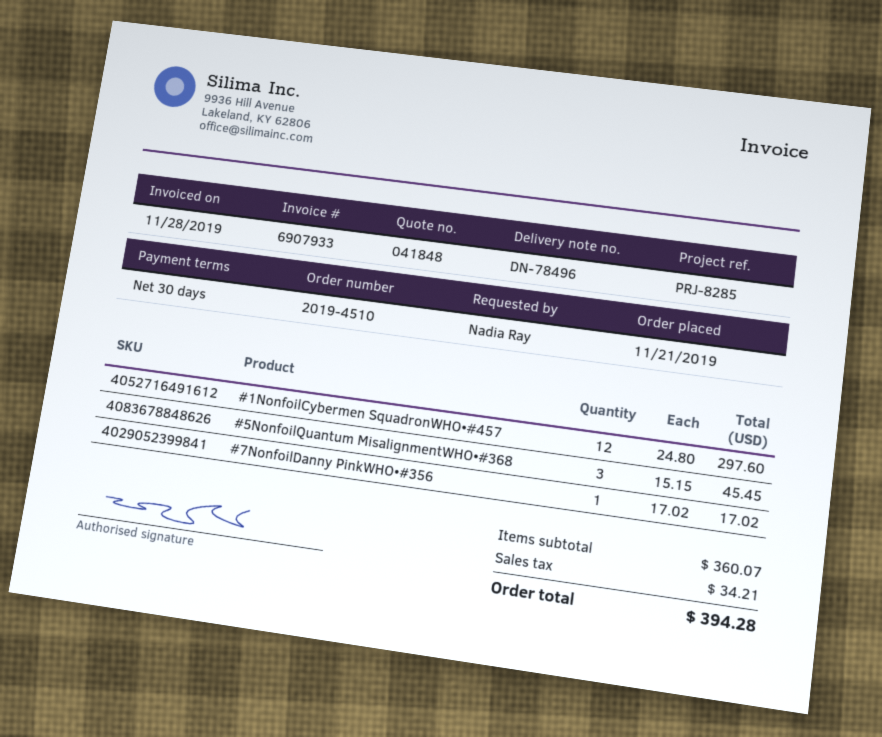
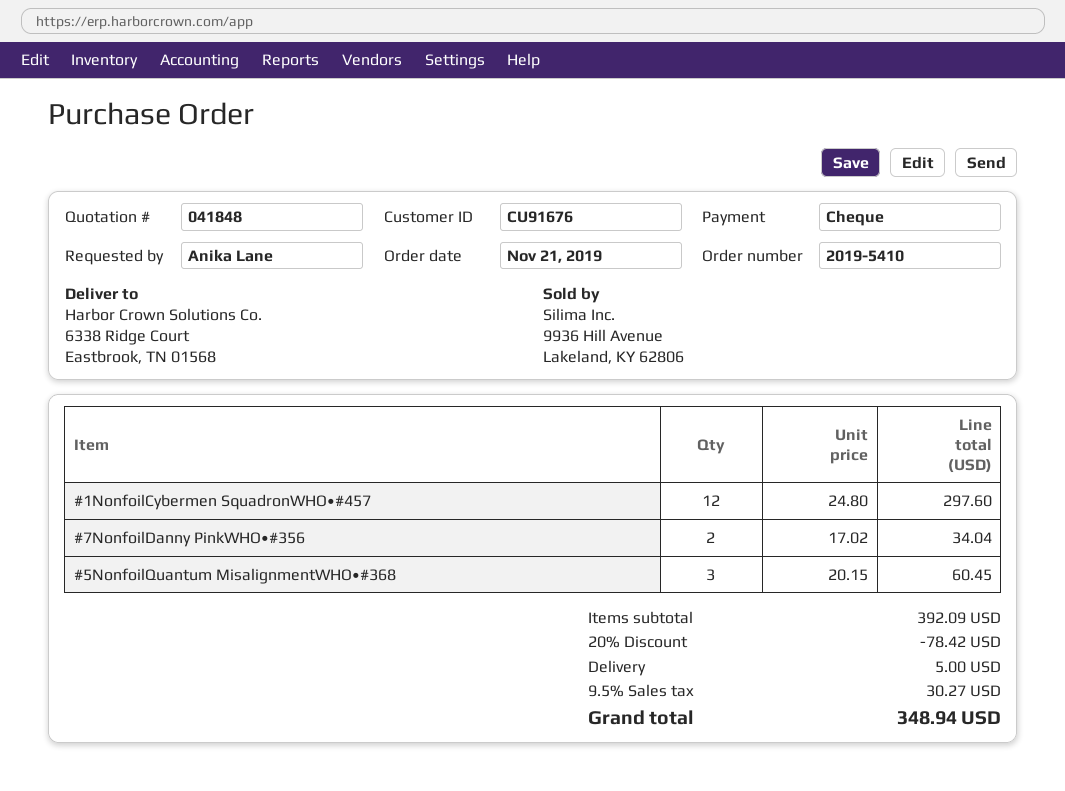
order number: 2019-4510 -> 2019-5410
ordered by: Nadia Ray -> Anika Lane
#5NonfoilQuantum MisalignmentWHO•#368: 3 x 15.15 = 45.45 -> 3 x 20.15 = 60.45
#7NonfoilDanny PinkWHO•#356: 1 x 17.02 = 17.02 -> 2 x 17.02 = 34.04
subtotal: 360.07 -> 392.09
discount: none -> 20% = 78.42
shipping: none -> 5.00
tax: 34.21 -> 30.27
total: 394.28 -> 348.94

